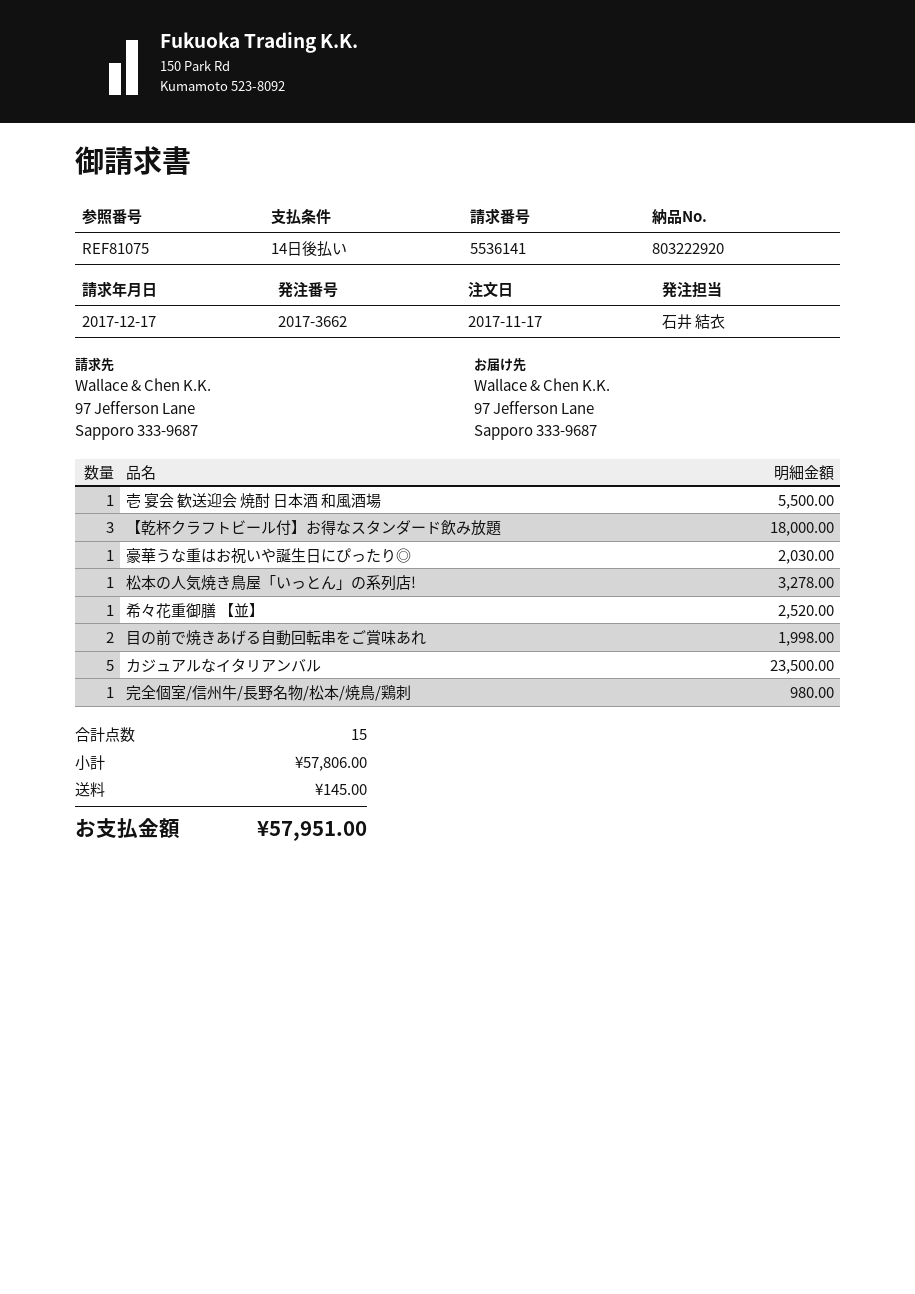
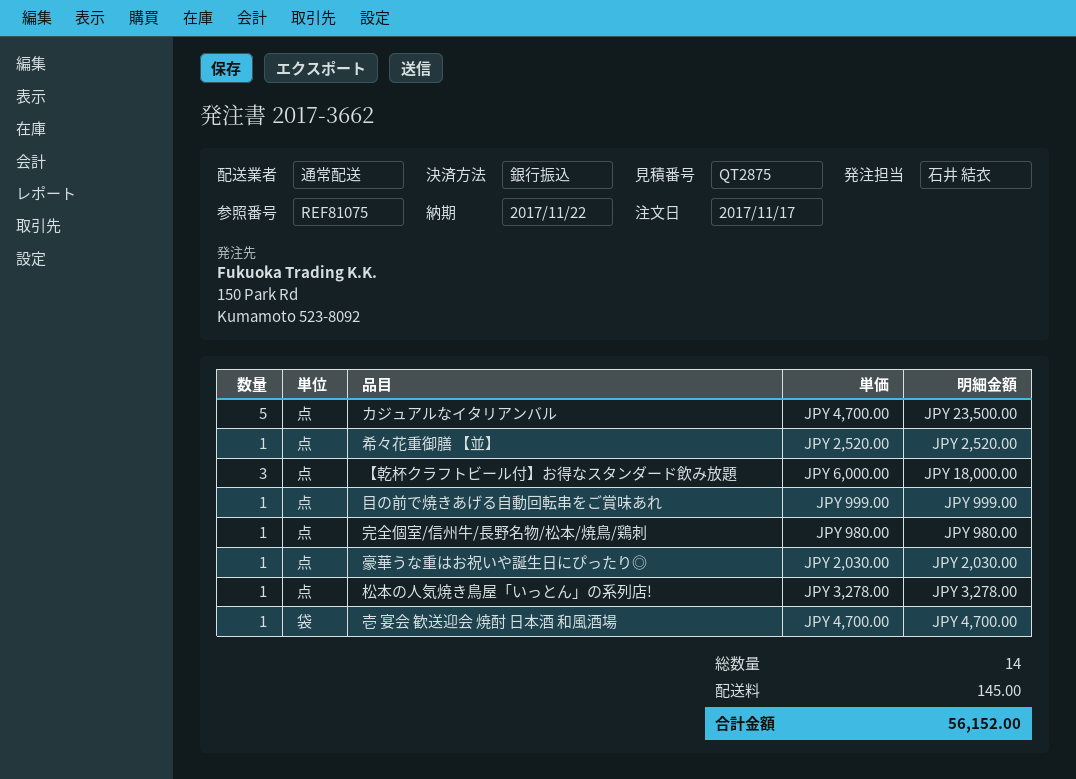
壱 宴会 歓送迎会 焼酎 日本酒 和風酒場: 1 for 5500.00 -> 1 for 4700.00
目の前で焼きあげる自動回転串をご賞味あれ: 2 for 1998.00 -> 1 for 999.00
total quantity: 15 -> 14
total: 57951.00 -> 56152.00

